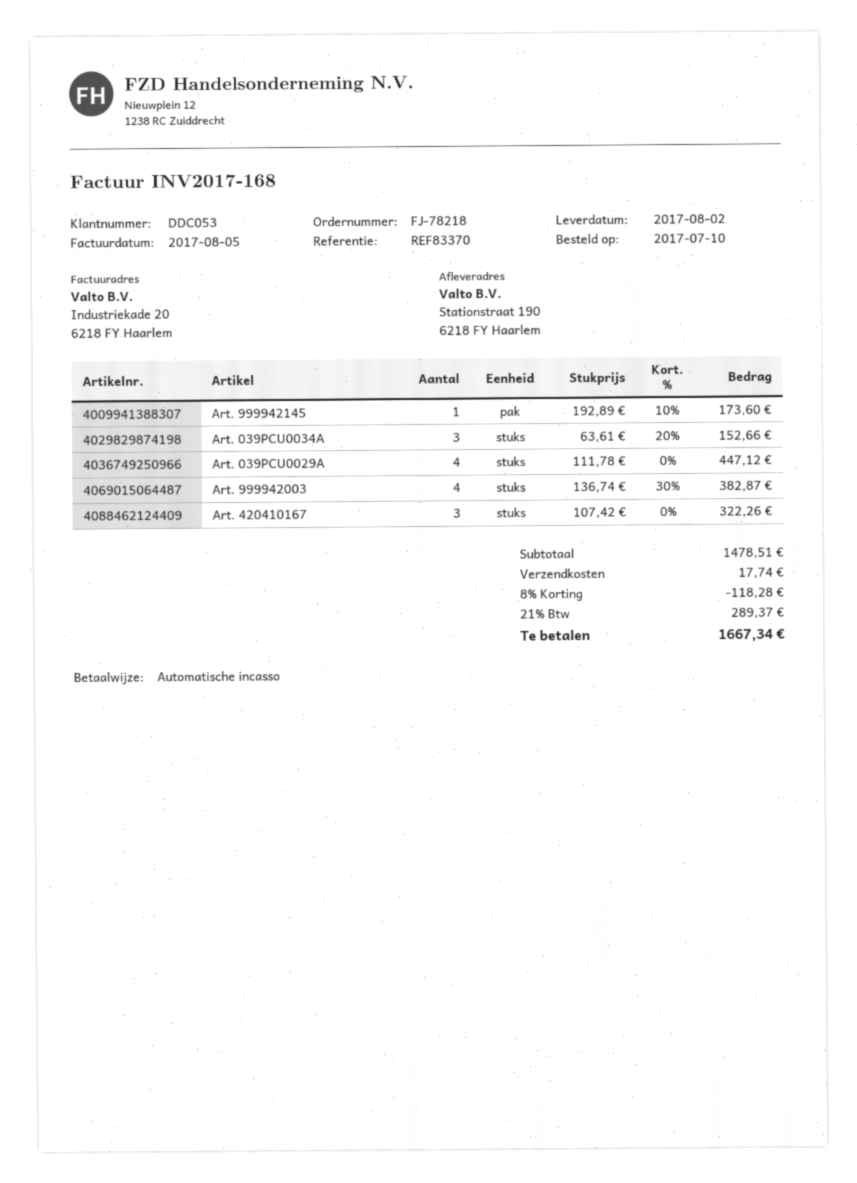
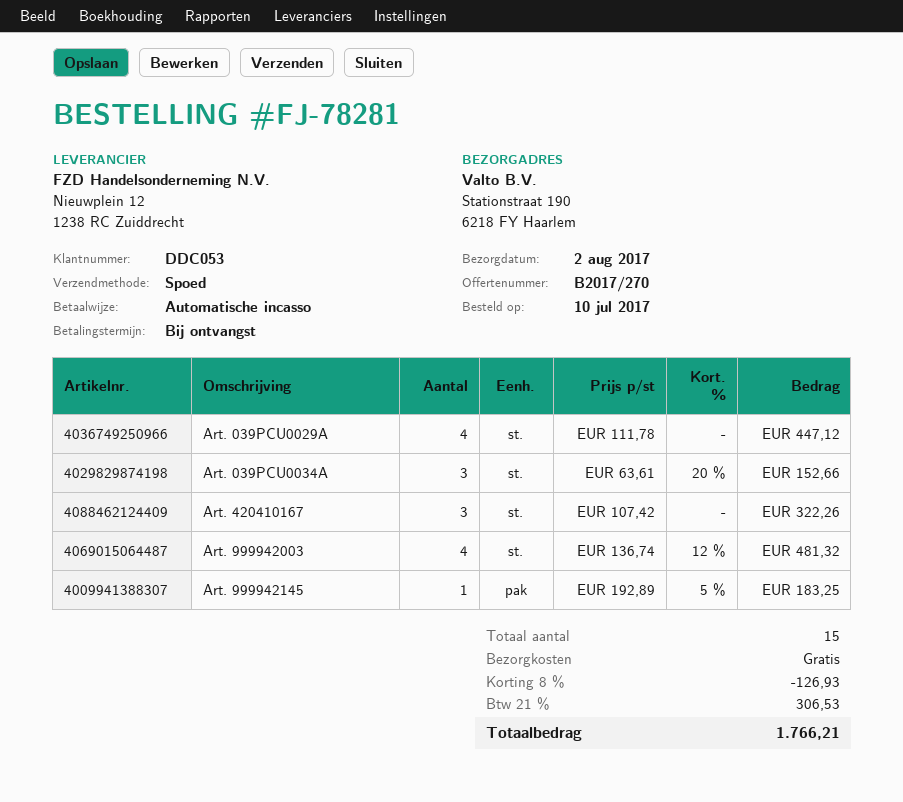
order number: FJ-78218 -> FJ-78281
Art. 999942145: 1 x 192.89 - 10% = 173.60 -> 1 x 192.89 - 5% = 183.25
Art. 999942003: 4 x 136.74 - 30% = 382.87 -> 4 x 136.74 - 12% = 481.32
discount: 8% = 118.28 -> 8% = 126.93
shipping: 17.74 -> 0.00
tax: 21% = 289.37 -> 21% = 306.53
total: 1667.34 -> 1766.21

